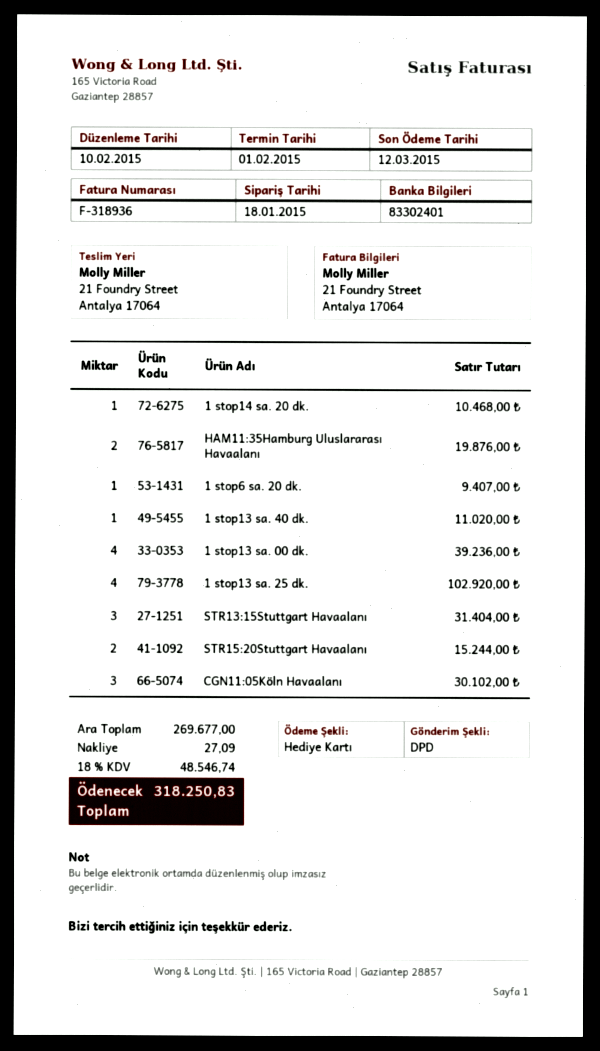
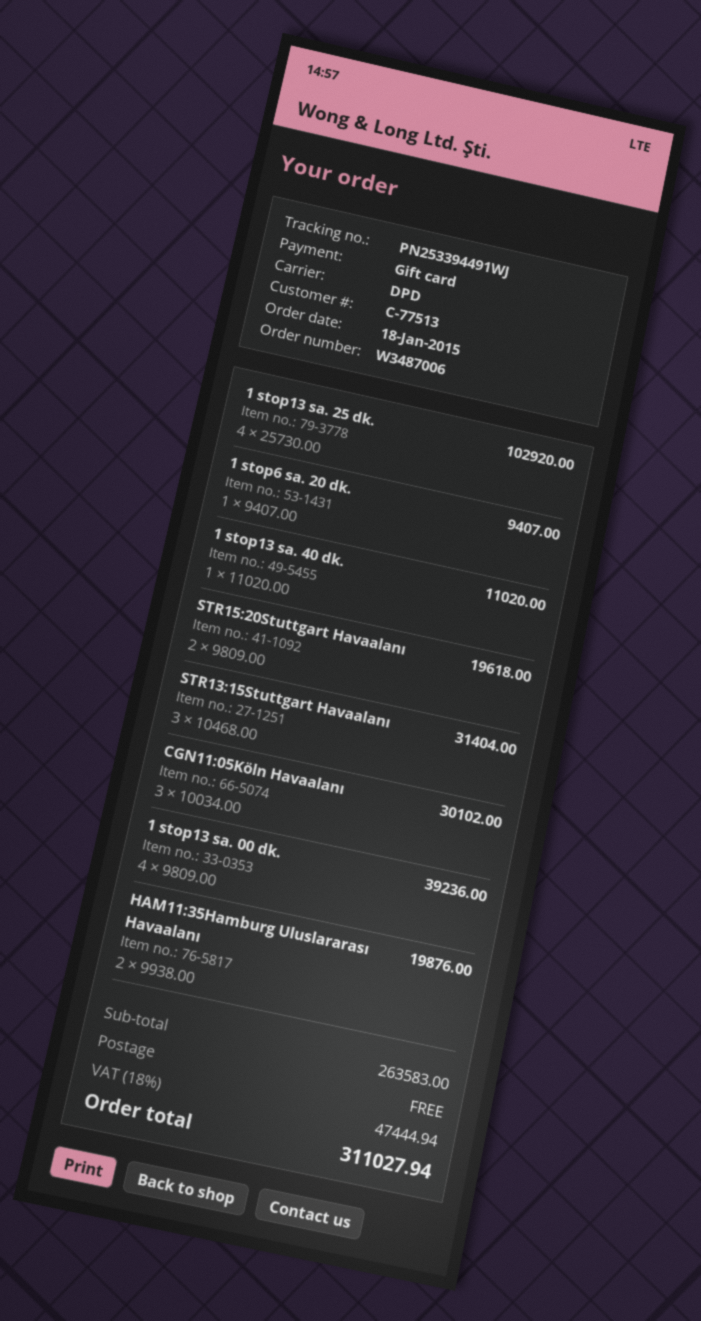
1 stop14 sa. 20 dk.: 1 for 10468.00 -> none
STR15:20Stuttgart Havaalanı: 2 for 15244.00 -> 2 for 19618.00
subtotal: 269677.00 -> 263583.00
shipping: 27.09 -> 0.00
tax: 18% = 48546.74 -> 18% = 47444.94
total: 318250.83 -> 311027.94

